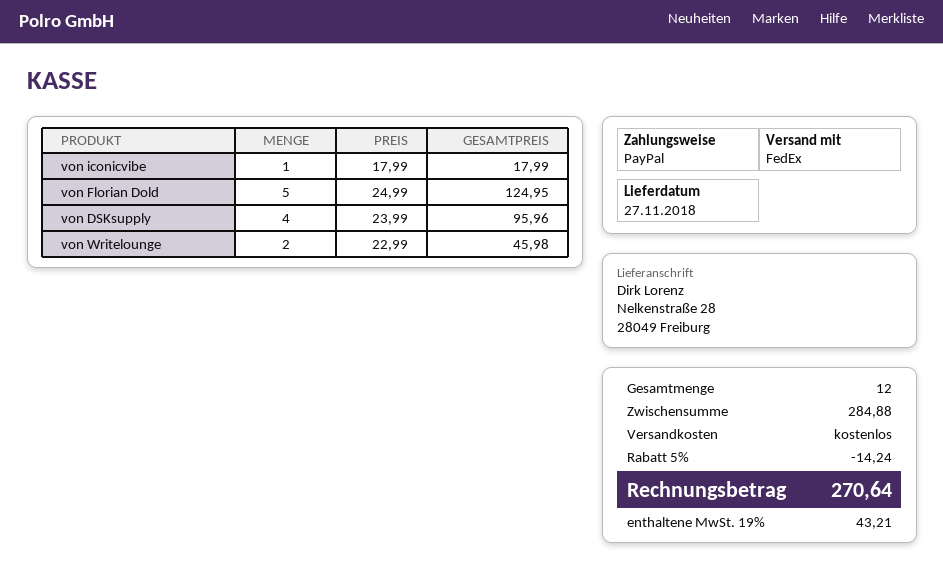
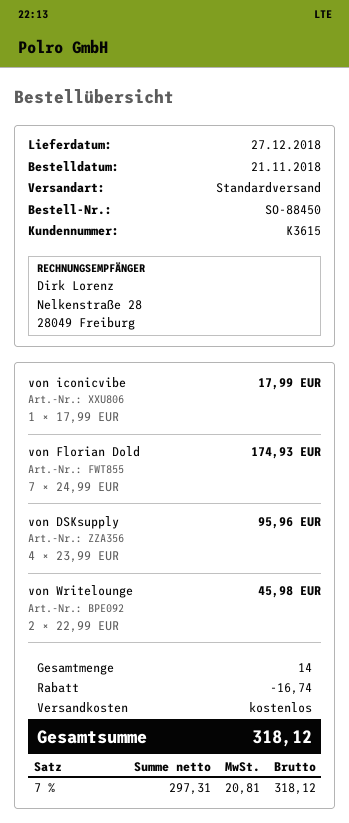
delivery date: 2018-11-27 -> 2018-12-27
shipping method: FedEx -> standard
von Florian Dold: 5 x 24.99 = 124.95 -> 7 x 24.99 = 174.93
total quantity: 12 -> 14
discount: 14.24 -> 16.74
tax: 19% = 43.21 -> 7% = 20.81
total: 270.64 -> 318.12

